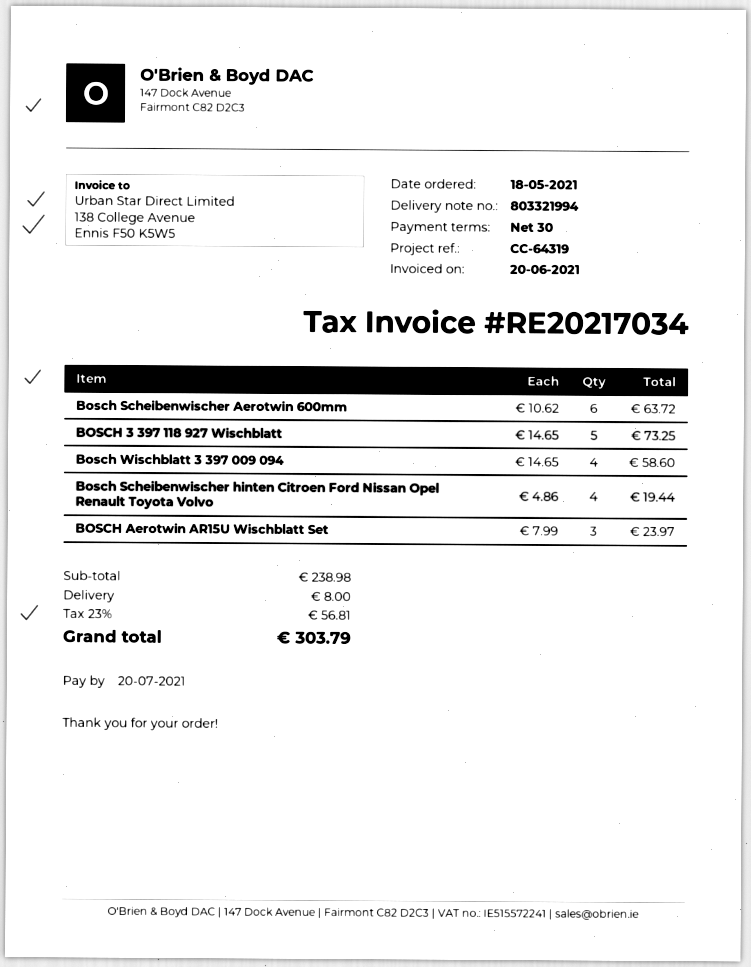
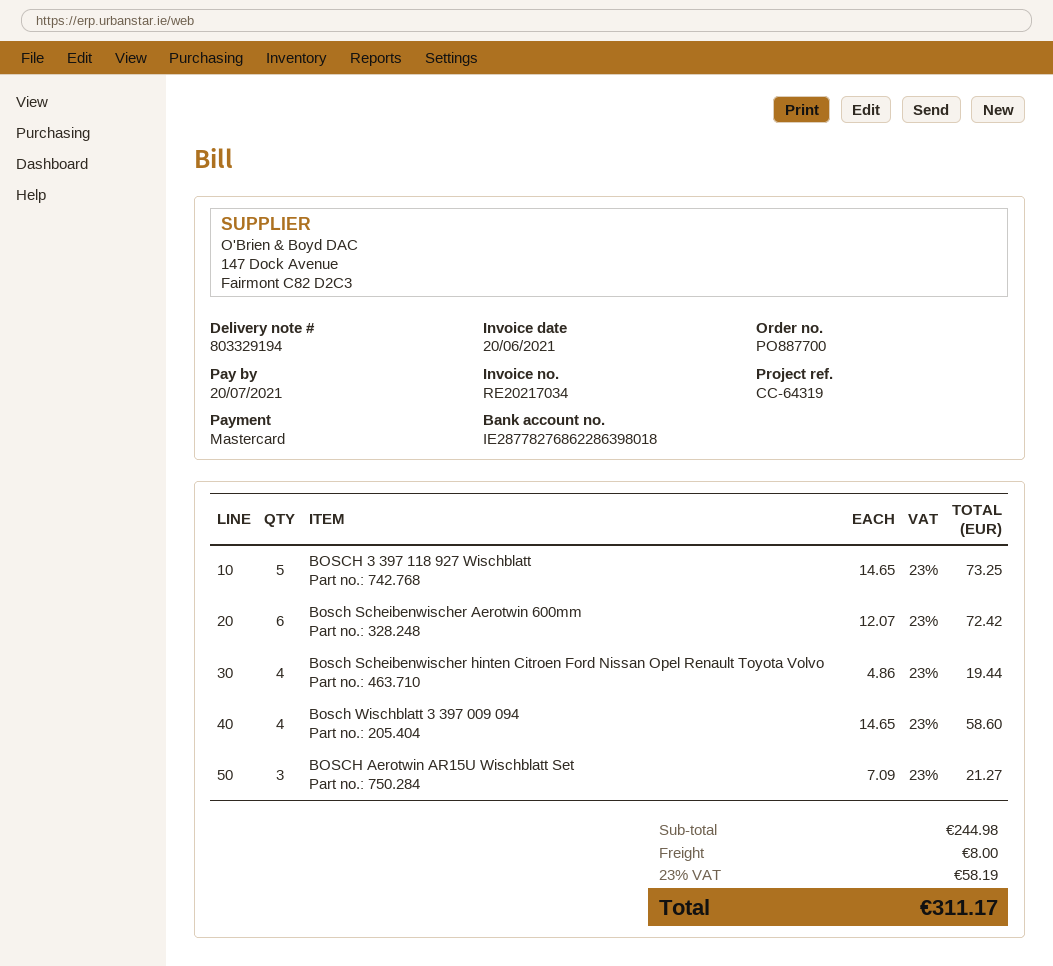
delivery note number: 803321994 -> 803329194
Bosch Scheibenwischer Aerotwin 600mm: 6 x 10.62 = 63.72 -> 6 x 12.07 = 72.42
BOSCH Aerotwin AR15U Wischblatt Set: 3 x 7.99 = 23.97 -> 3 x 7.09 = 21.27
subtotal: 238.98 -> 244.98
tax: 23% = 56.81 -> 23% = 58.19
total: 303.79 -> 311.17

